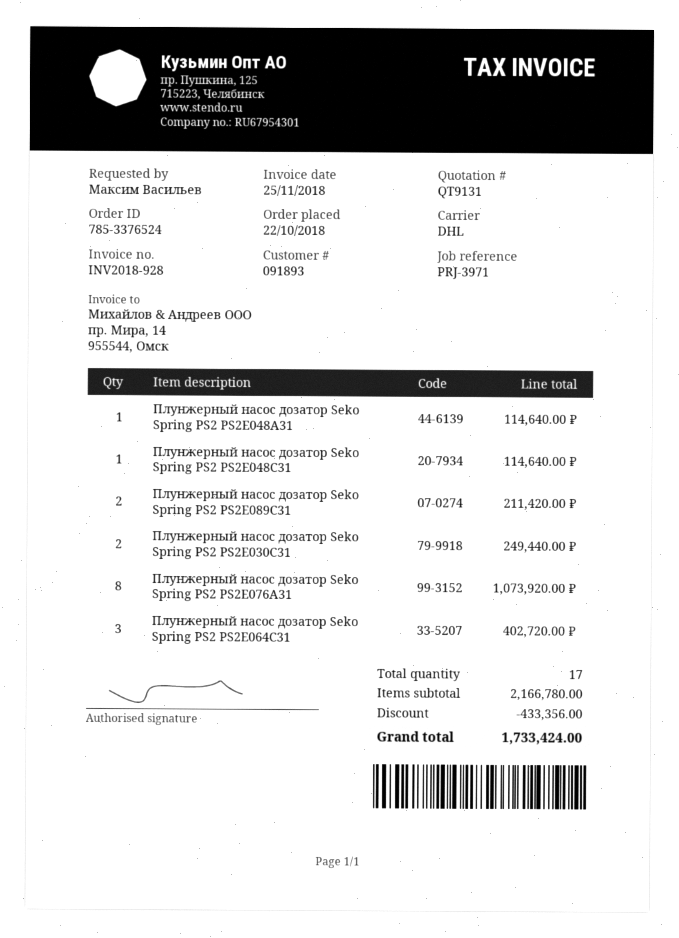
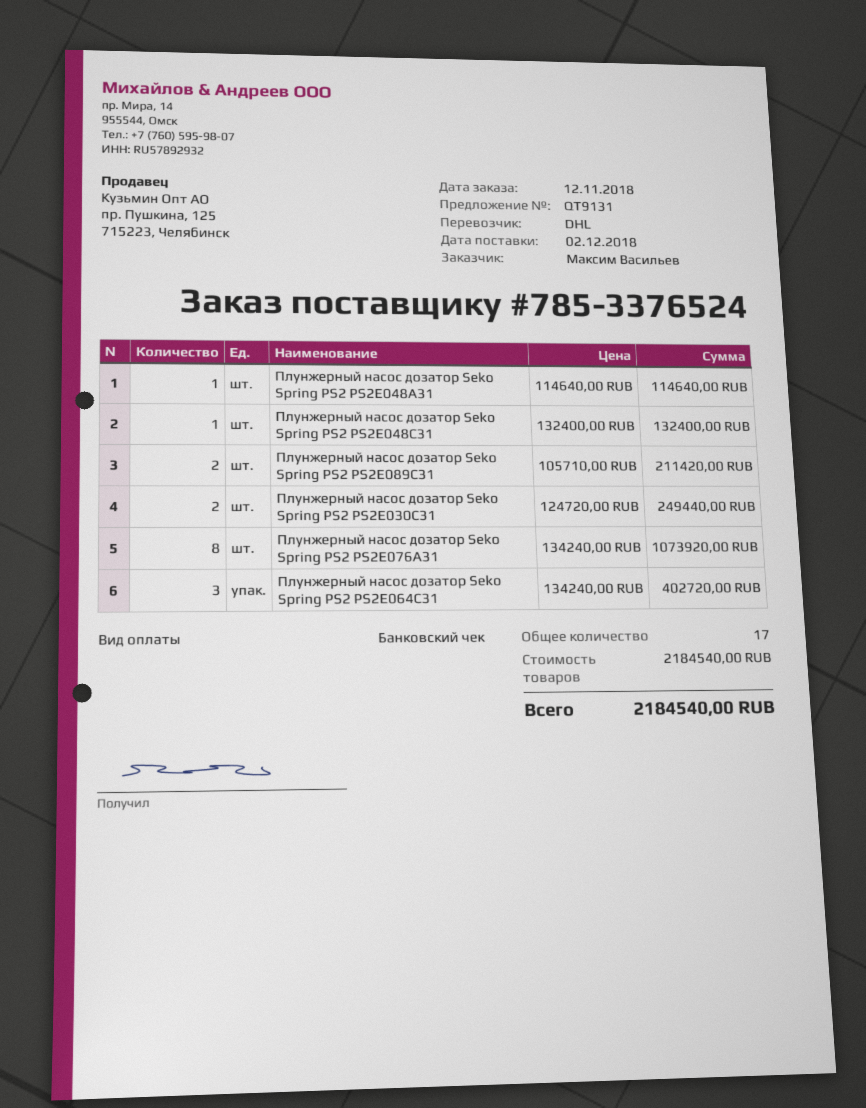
order date: 2018-10-22 -> 2018-11-12
Плунжерный насос дозатор Seko Spring PS2 PS2E048C31: 1 for 114640.00 -> 1 for 132400.00
subtotal: 2166780.00 -> 2184540.00
discount: 433356.00 -> none
total: 1733424.00 -> 2184540.00

